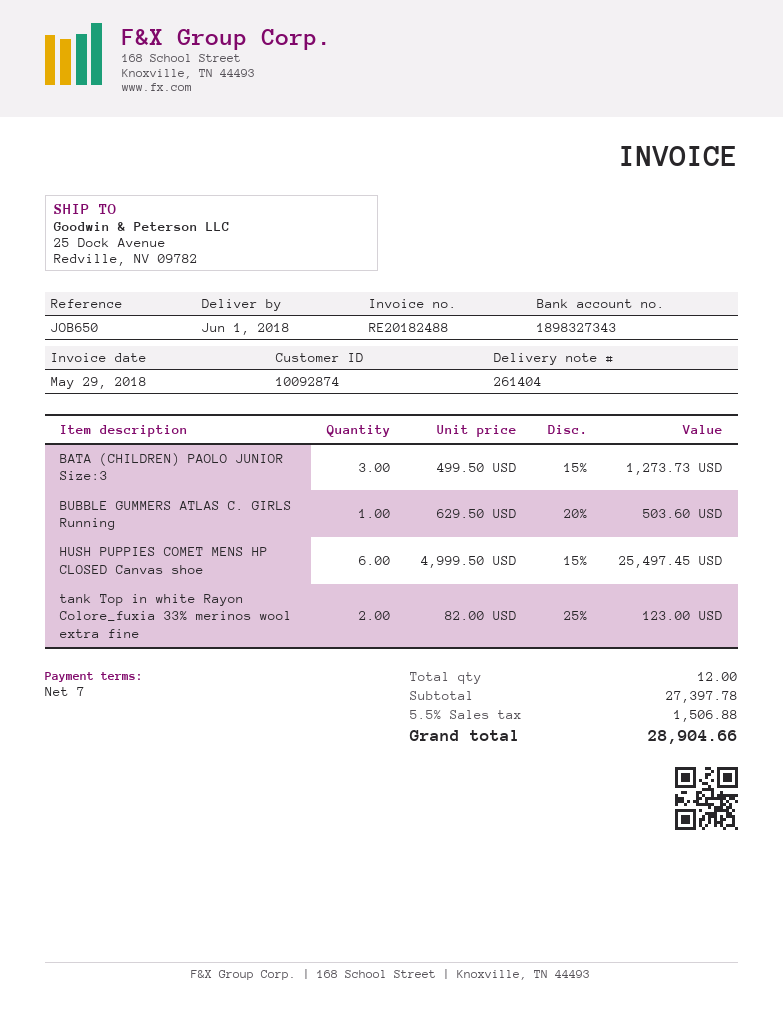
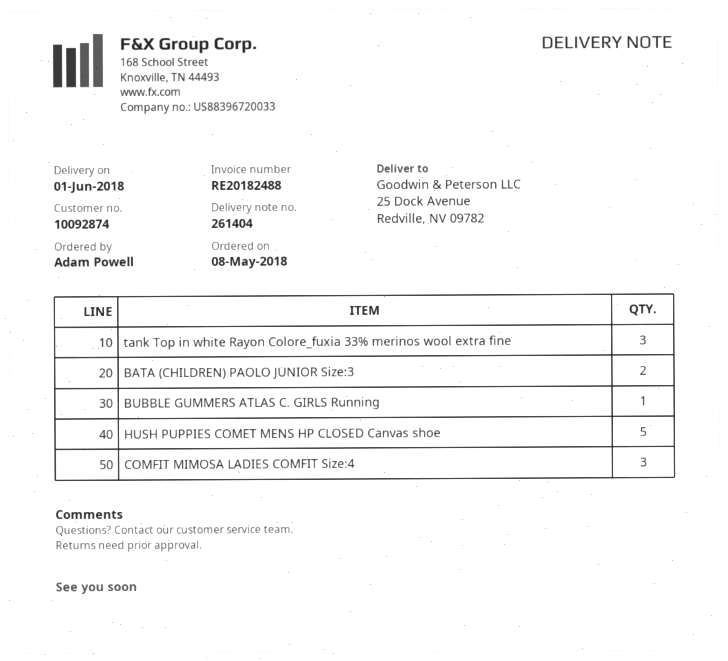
BATA (CHILDREN) PAOLO JUNIOR Size:3: 3 -> 2
HUSH PUPPIES COMET MENS HP CLOSED Canvas shoe: 6 -> 5
tank Top in white Rayon Colore_fuxia 33% merinos wool extra fine: 2 -> 3
COMFIT MIMOSA LADIES COMFIT Size:4: none -> 3

